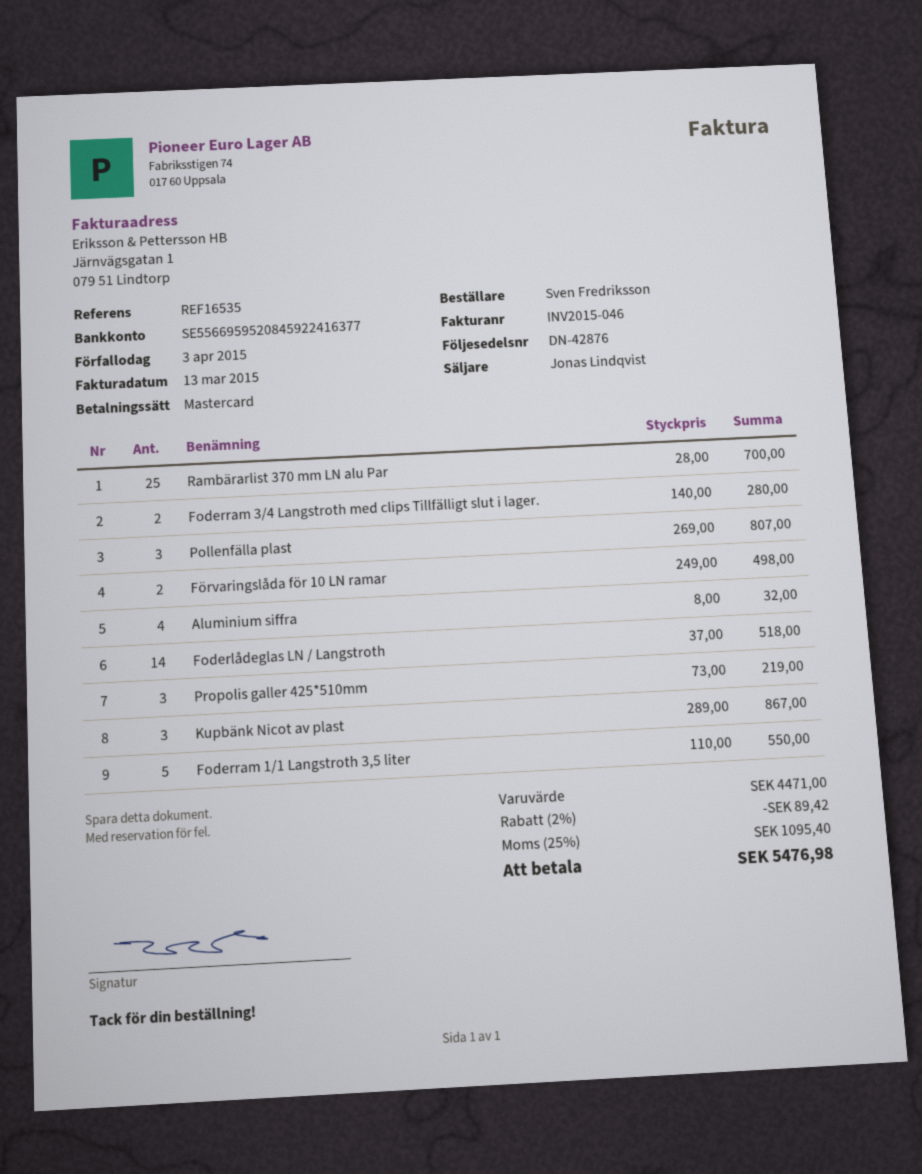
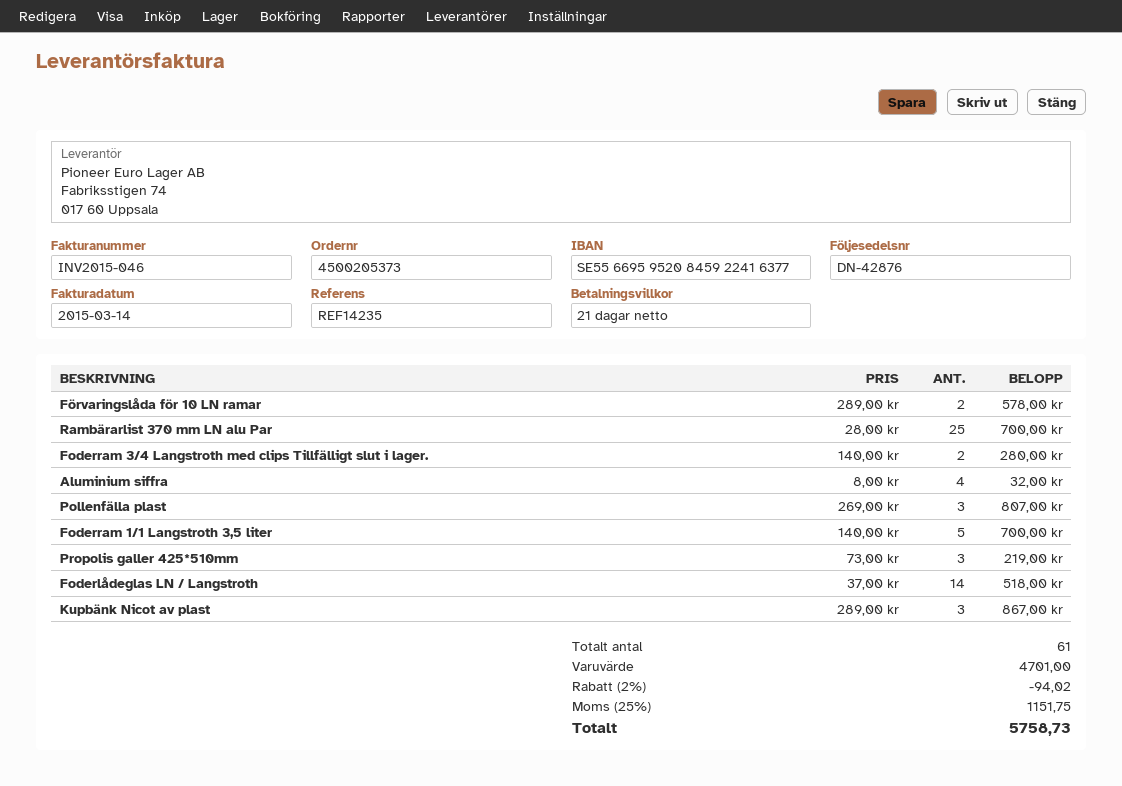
invoice date: 2015-03-13 -> 2015-03-14
reference: REF16535 -> REF14235
Förvaringslåda för 10 LN ramar: 2 x 249.00 = 498.00 -> 2 x 289.00 = 578.00
Foderram 1/1 Langstroth 3,5 liter: 5 x 110.00 = 550.00 -> 5 x 140.00 = 700.00
subtotal: 4471.00 -> 4701.00
discount: 2% = 89.42 -> 2% = 94.02
tax: 25% = 1095.40 -> 25% = 1151.75
total: 5476.98 -> 5758.73

